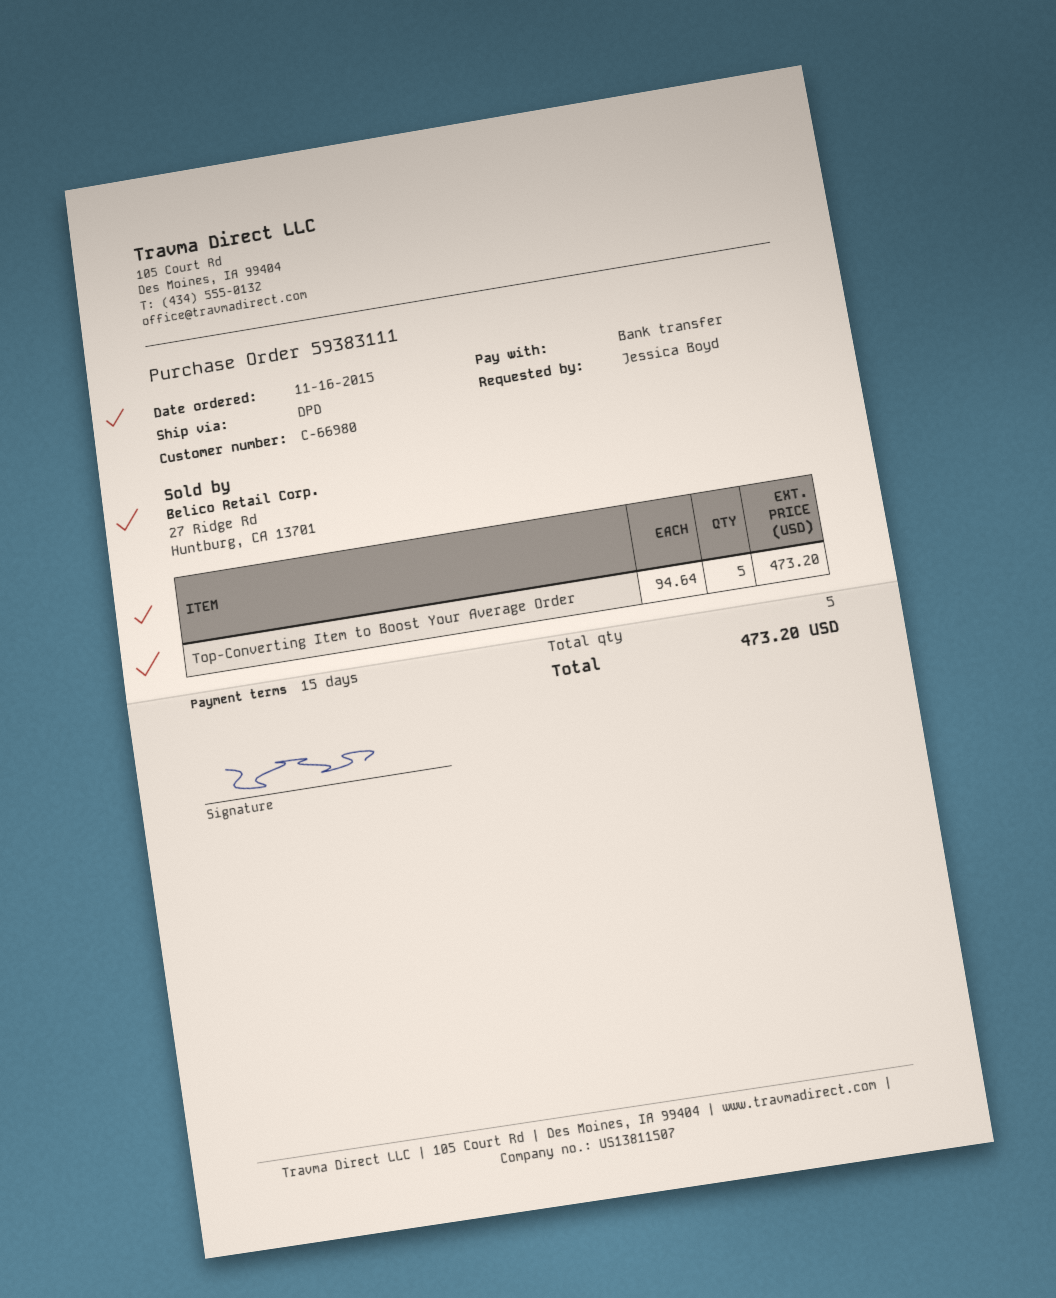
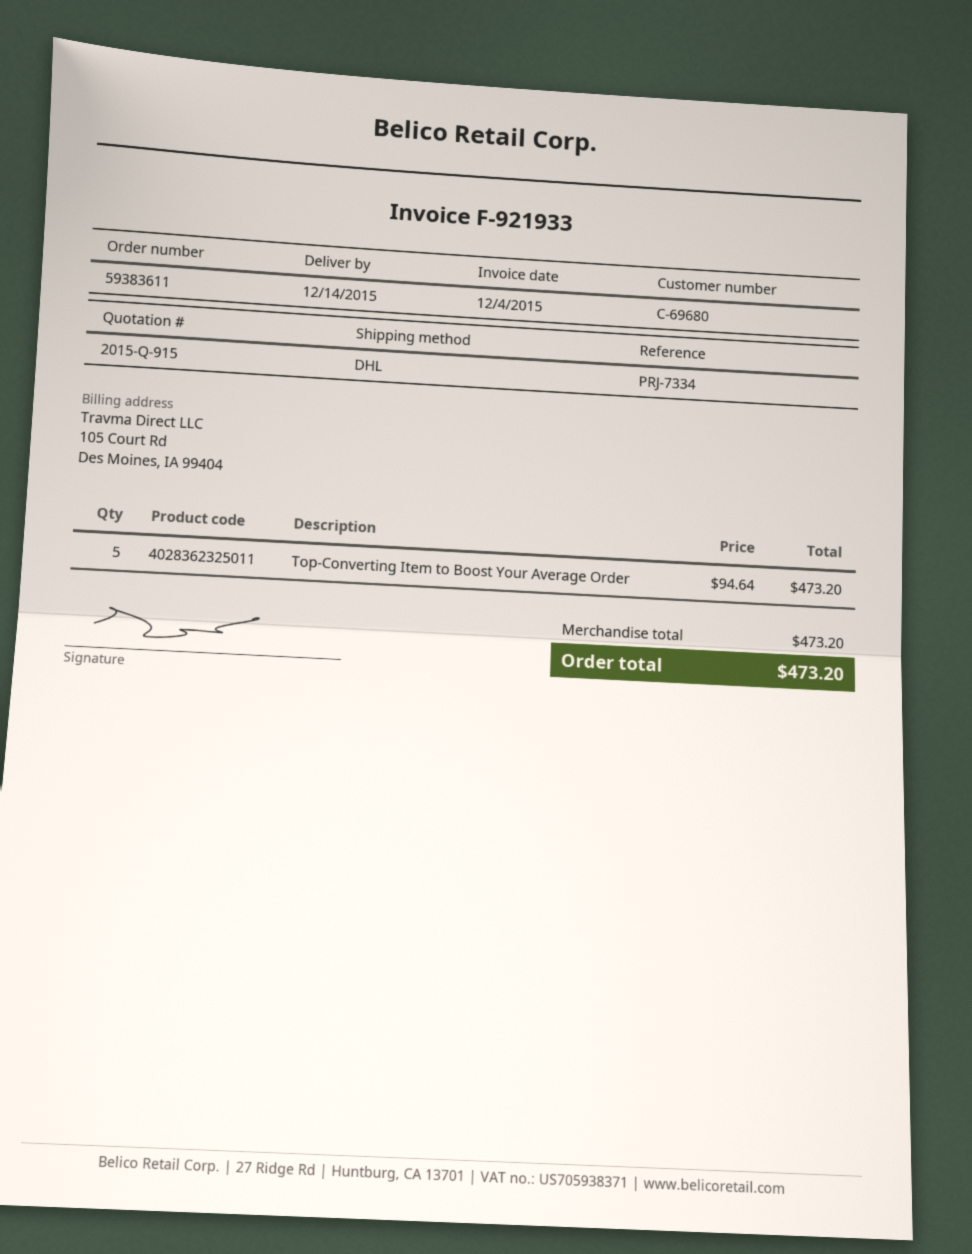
order number: 59383111 -> 59383611
customer number: C-66980 -> C-69680
shipping method: DPD -> DHL

